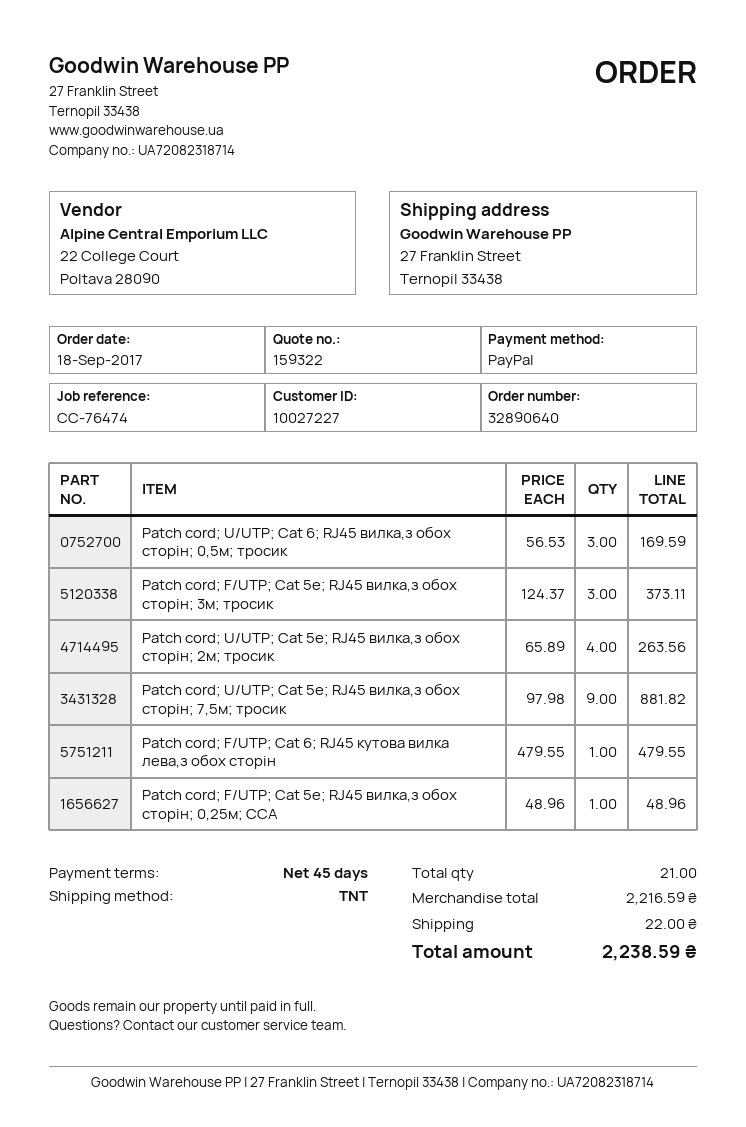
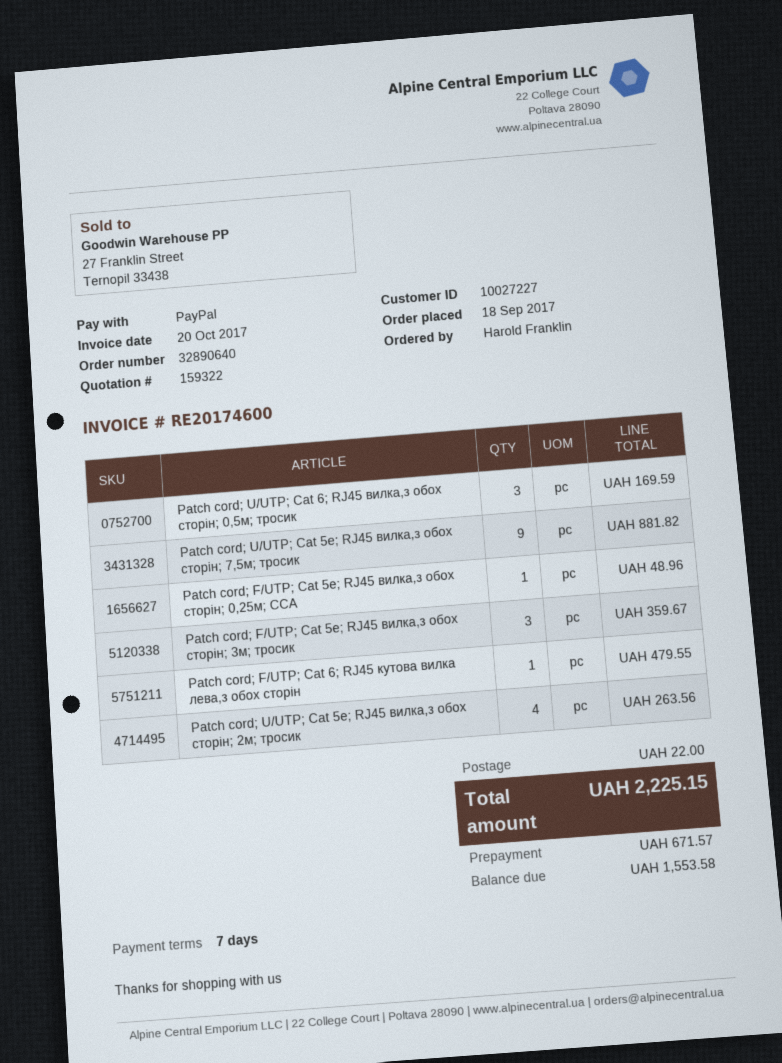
payment terms: 45 days -> 7 days
Patch cord; F/UTP; Cat 5e; RJ45 вилка,з обох сторін; 3м; тросик: 3 for 373.11 -> 3 for 359.67
total: 2238.59 -> 2225.15

